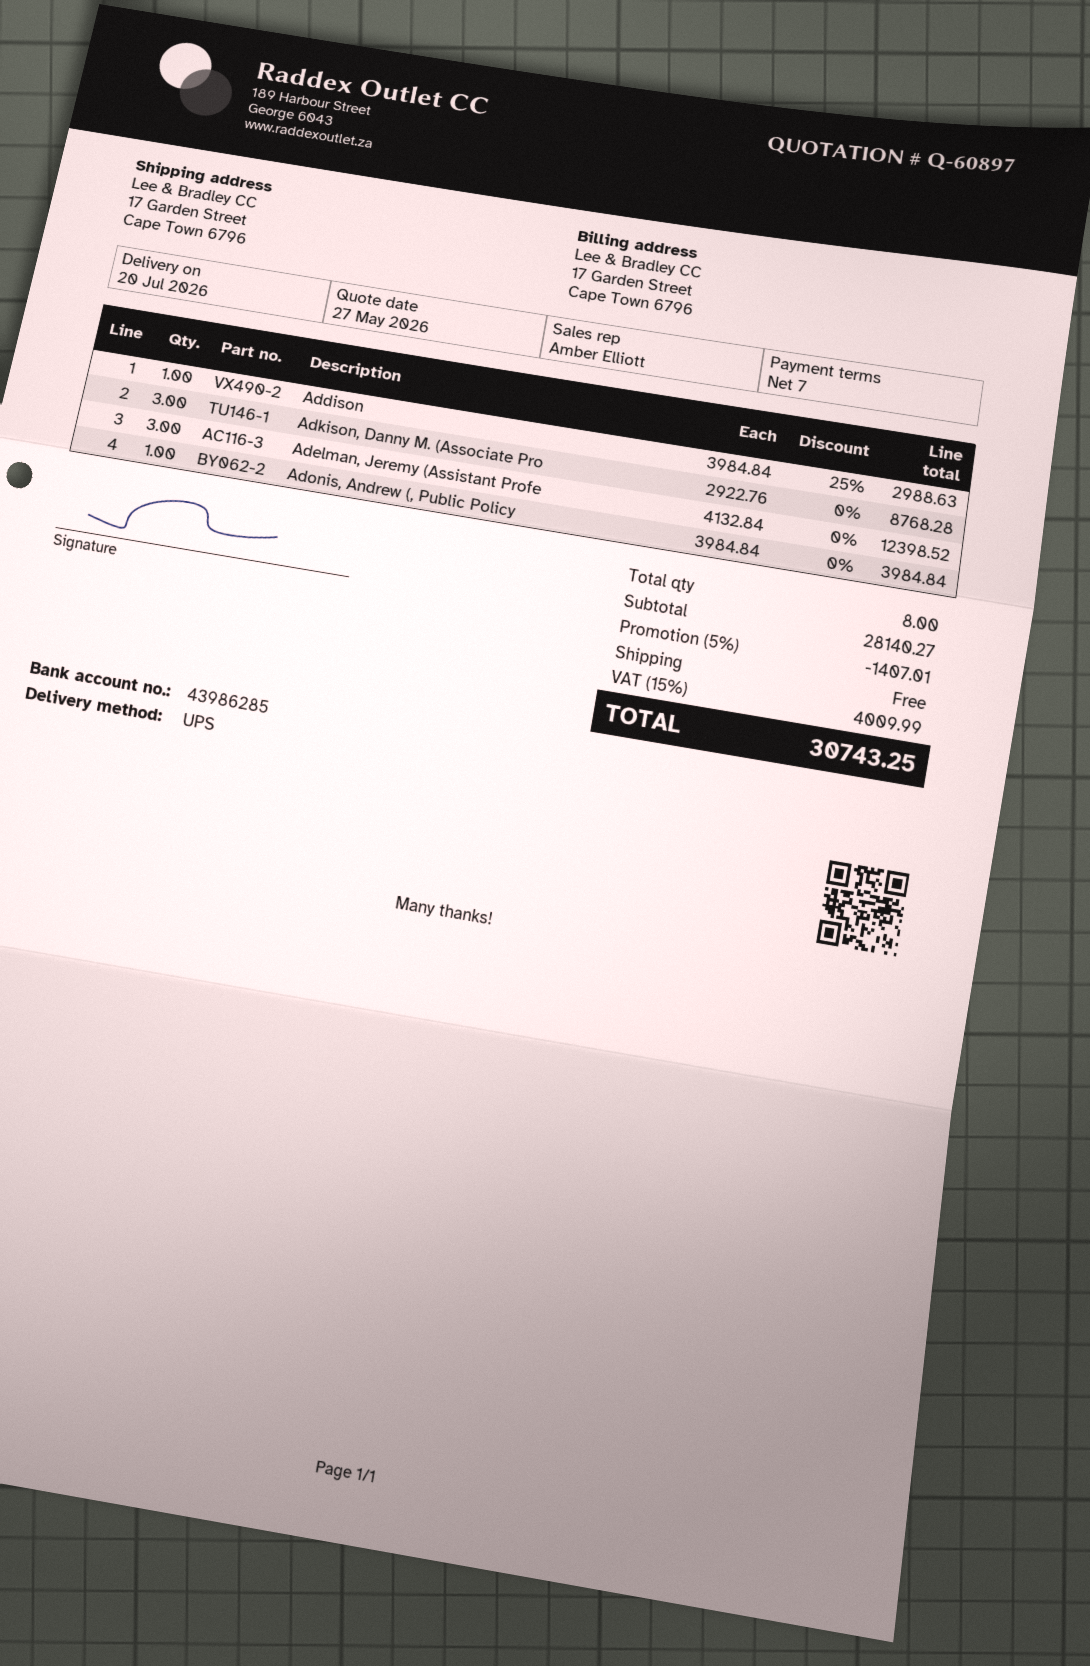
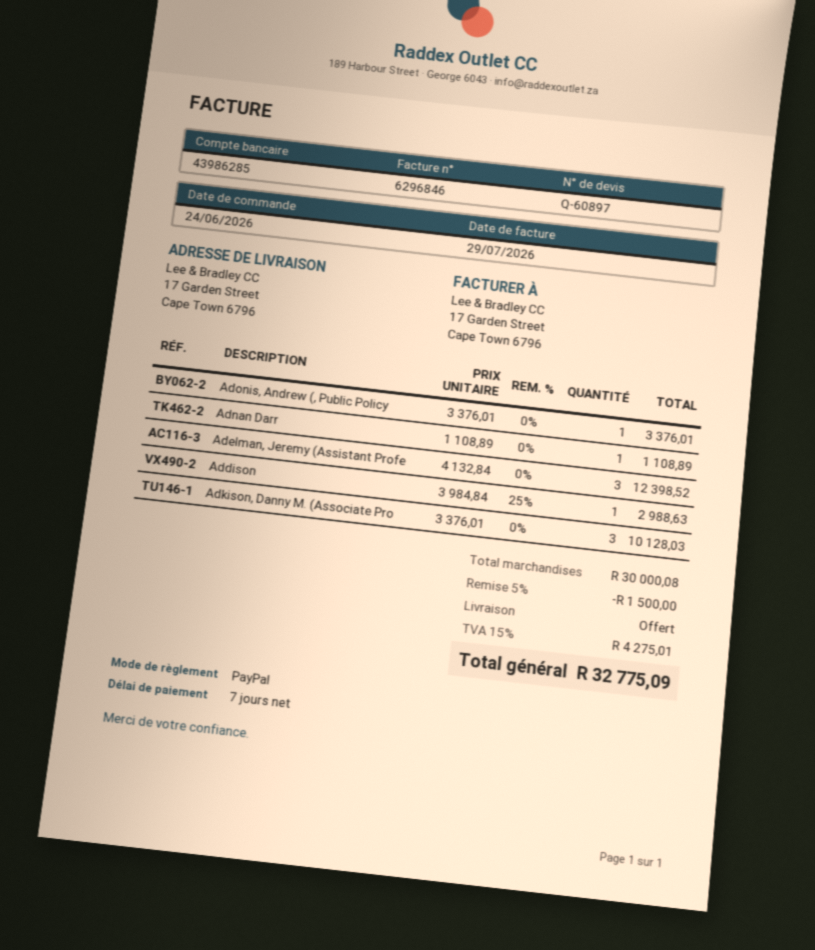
Adkison, Danny M. (Associate Pro: 3 x 2922.76 = 8768.28 -> 3 x 3376.01 = 10128.03
Adonis, Andrew (, Public Policy: 1 x 3984.84 = 3984.84 -> 1 x 3376.01 = 3376.01
Adnan Darr: none -> 1 x 1108.89 = 1108.89
subtotal: 28140.27 -> 30000.08
discount: 5% = 1407.01 -> 5% = 1500.00
tax: 15% = 4009.99 -> 15% = 4275.01
total: 30743.25 -> 32775.09

